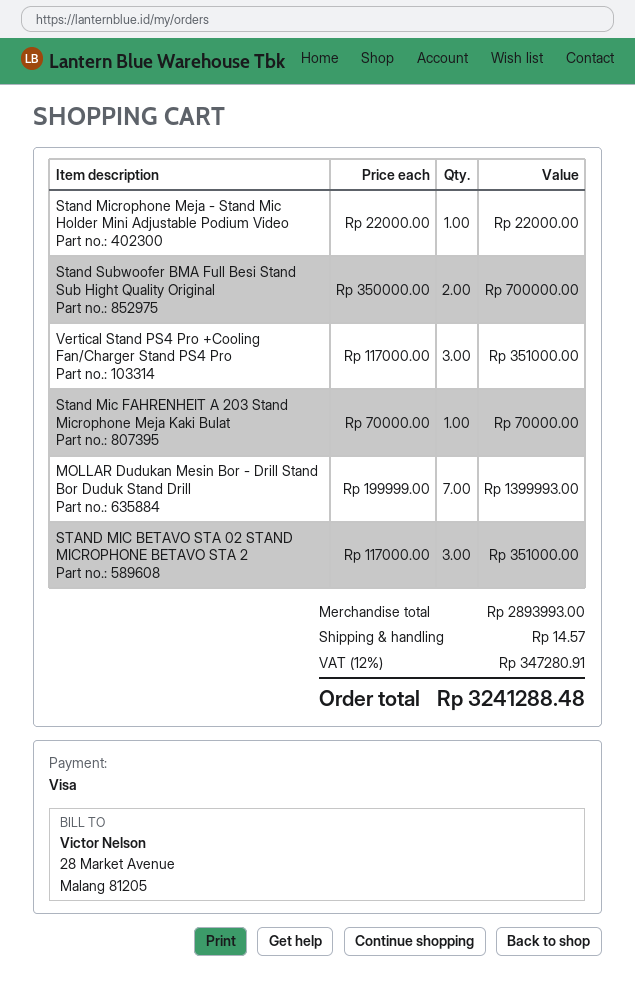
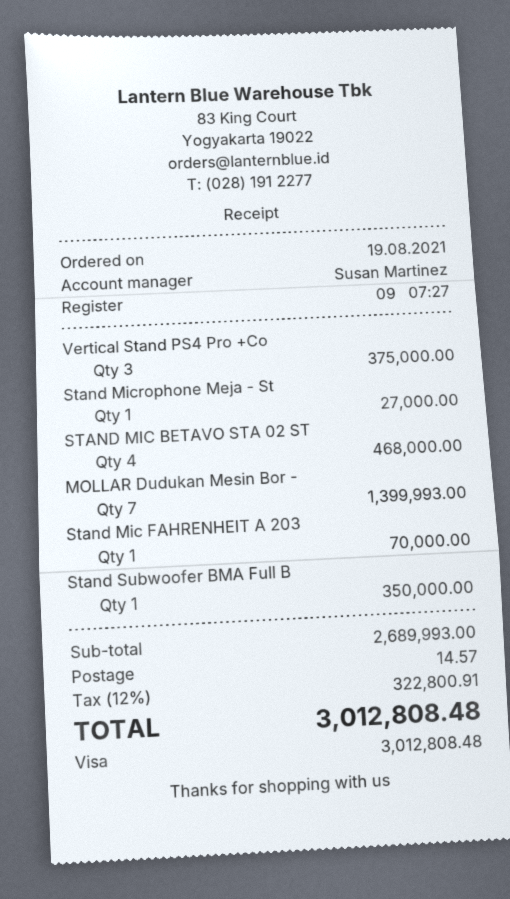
Stand Microphone Meja - Stand Mic Holder Mini Adjustable Podium Video: 1 for 22000.00 -> 1 for 27000.00
Stand Subwoofer BMA Full Besi Stand Sub Hight Quality Original: 2 for 700000.00 -> 1 for 350000.00
Vertical Stand PS4 Pro +Cooling Fan/Charger Stand PS4 Pro: 3 for 351000.00 -> 3 for 375000.00
STAND MIC BETAVO STA 02 STAND MICROPHONE BETAVO STA 2: 3 for 351000.00 -> 4 for 468000.00
subtotal: 2893993.00 -> 2689993.00
tax: 12% = 347280.91 -> 12% = 322800.91
total: 3241288.48 -> 3012808.48

